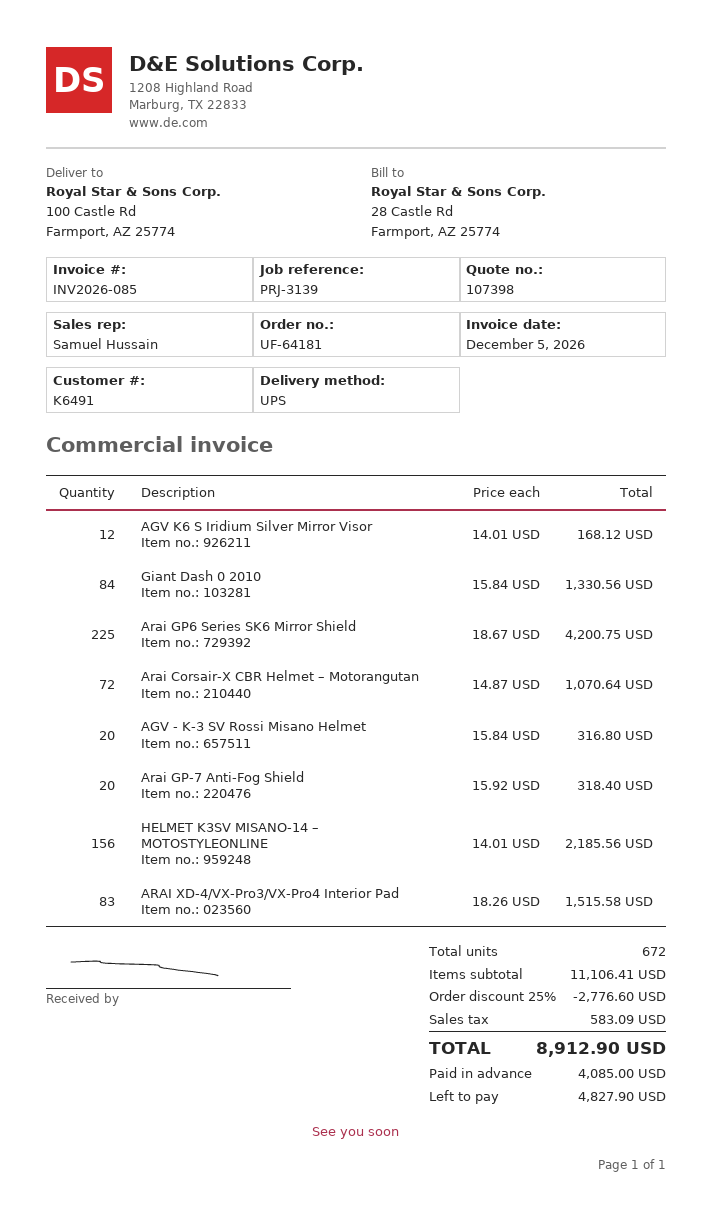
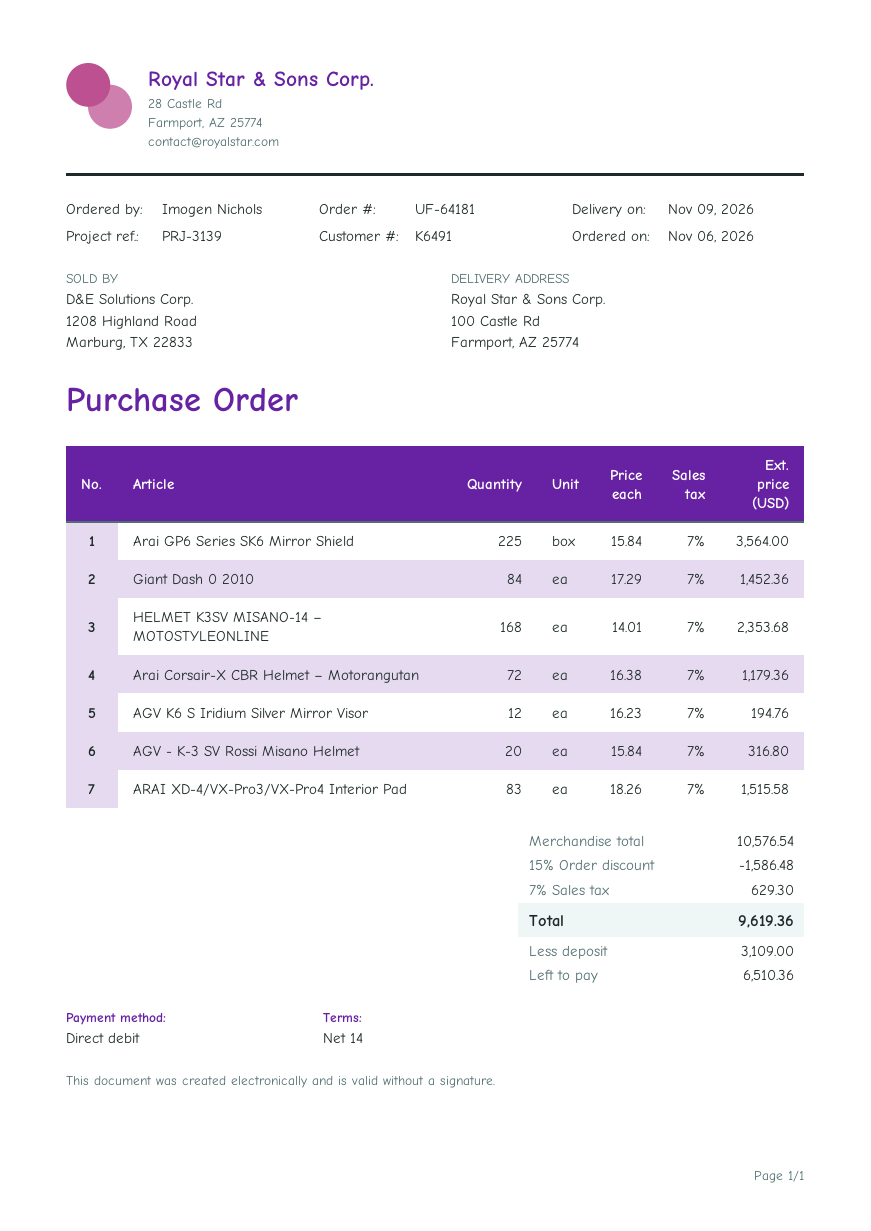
AGV K6 S Iridium Silver Mirror Visor: 12 x 14.01 = 168.12 -> 12 x 16.23 = 194.76
Giant Dash 0 2010: 84 x 15.84 = 1330.56 -> 84 x 17.29 = 1452.36
Arai GP6 Series SK6 Mirror Shield: 225 x 18.67 = 4200.75 -> 225 x 15.84 = 3564.00
Arai Corsair-X CBR Helmet – Motorangutan: 72 x 14.87 = 1070.64 -> 72 x 16.38 = 1179.36
Arai GP-7 Anti-Fog Shield: 20 x 15.92 = 318.40 -> none
HELMET K3SV MISANO-14 – MOTOSTYLEONLINE: 156 x 14.01 = 2185.56 -> 168 x 14.01 = 2353.68
subtotal: 11106.41 -> 10576.54
discount: 25% = 2776.60 -> 15% = 1586.48
tax: 583.09 -> 629.30
total: 8912.90 -> 9619.36
deposit: 4085.00 -> 3109.00
balance: 4827.90 -> 6510.36

